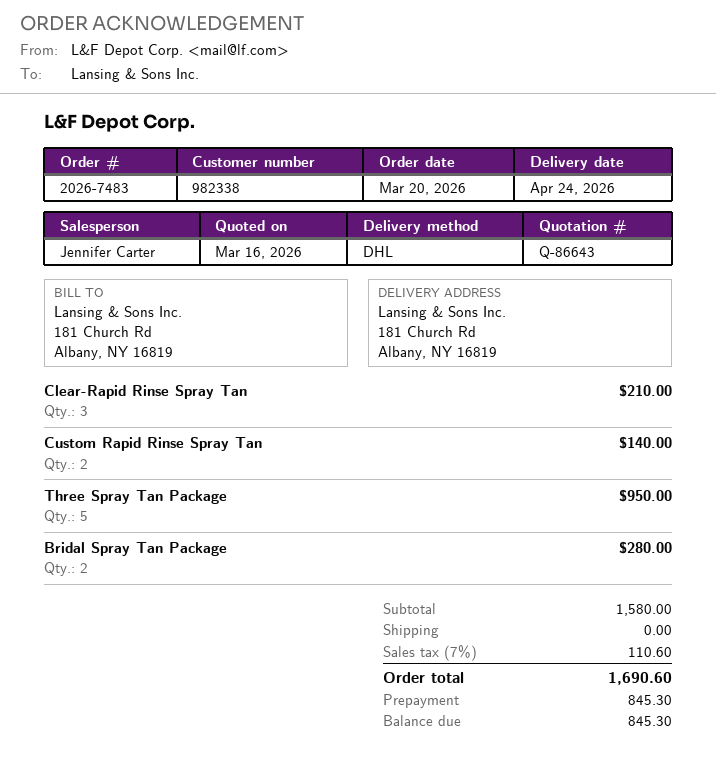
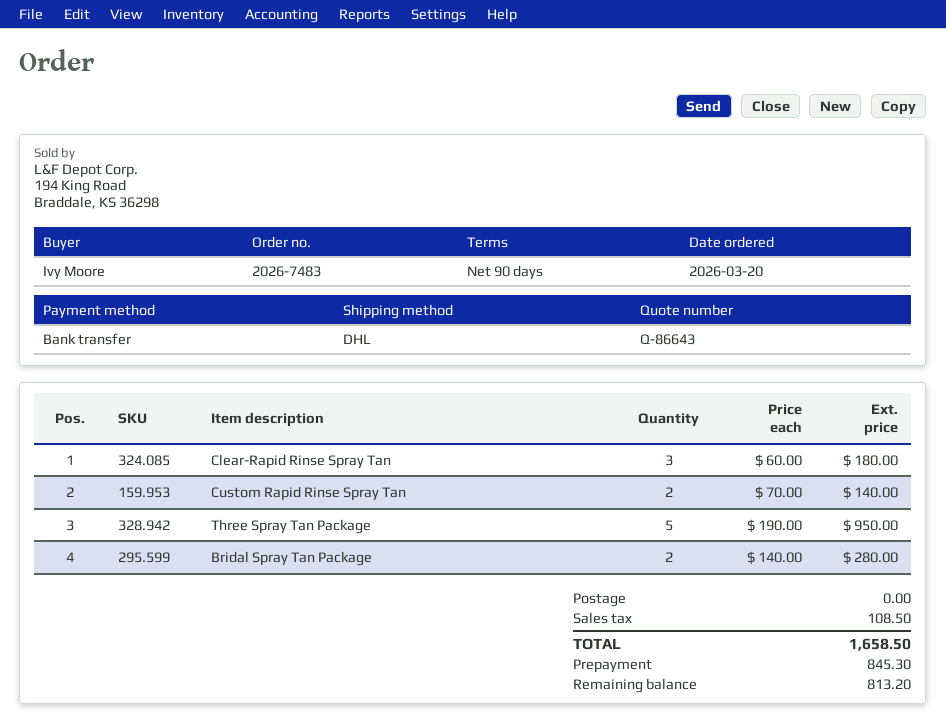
Clear-Rapid Rinse Spray Tan: 3 for 210.00 -> 3 for 180.00
tax: 110.60 -> 108.50
total: 1690.60 -> 1658.50
balance: 845.30 -> 813.20

